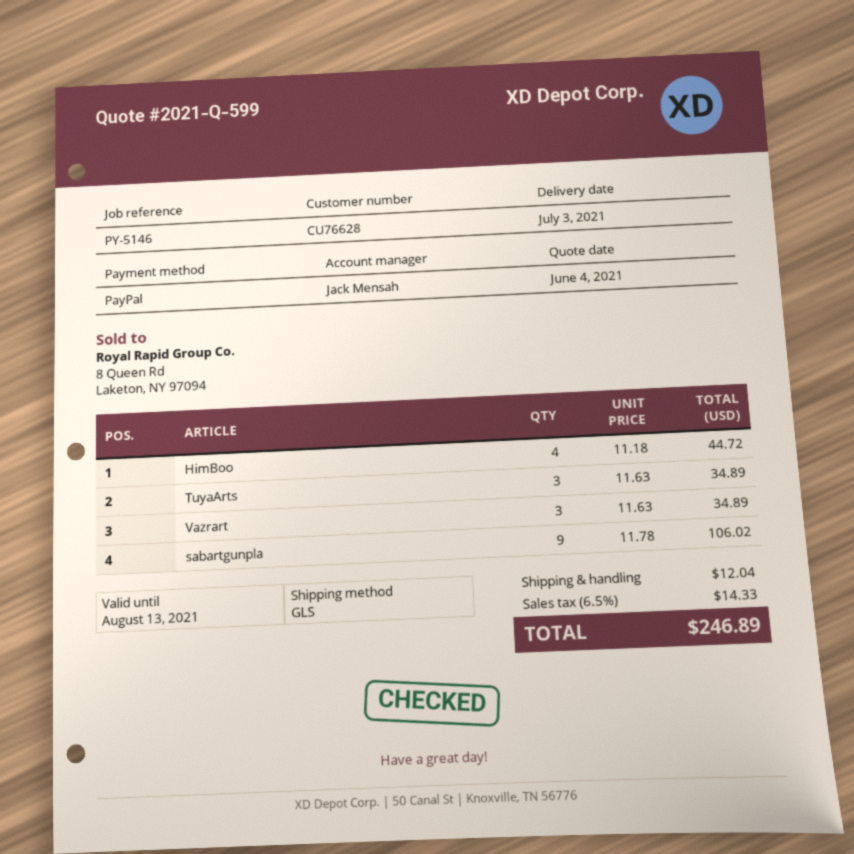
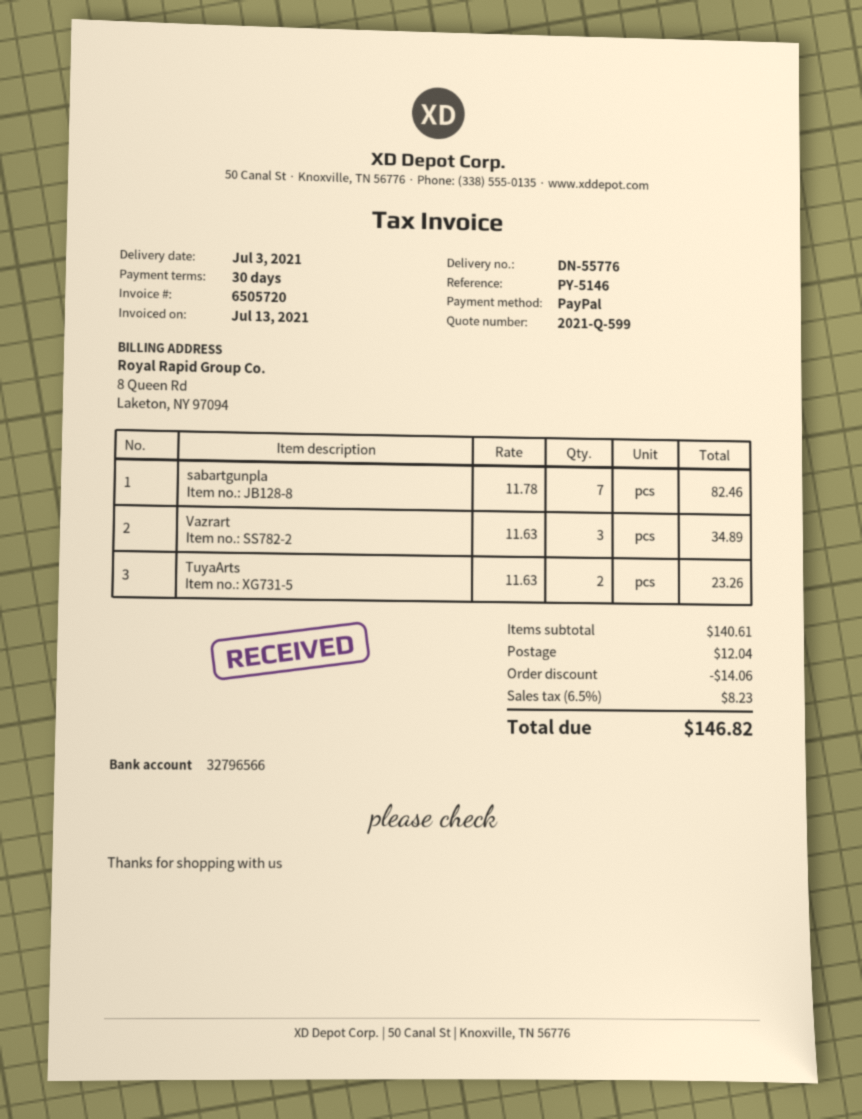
HimBoo: 4 x 11.18 = 44.72 -> none
TuyaArts: 3 x 11.63 = 34.89 -> 2 x 11.63 = 23.26
sabartgunpla: 9 x 11.78 = 106.02 -> 7 x 11.78 = 82.46
discount: none -> 14.06
tax: 6.5% = 14.33 -> 6.5% = 8.23
total: 246.89 -> 146.82

